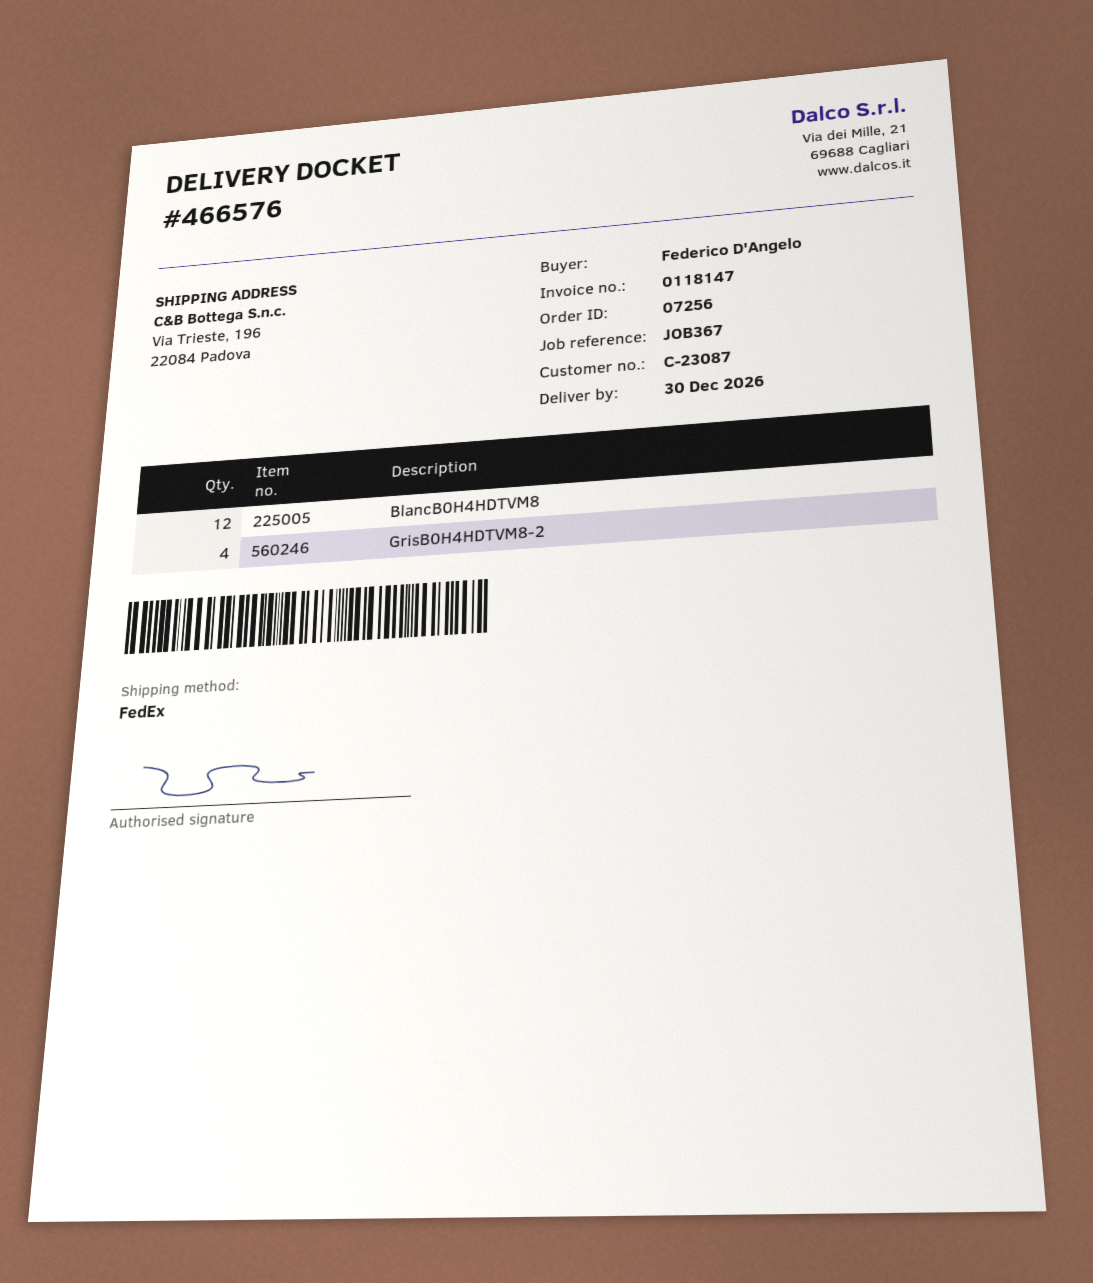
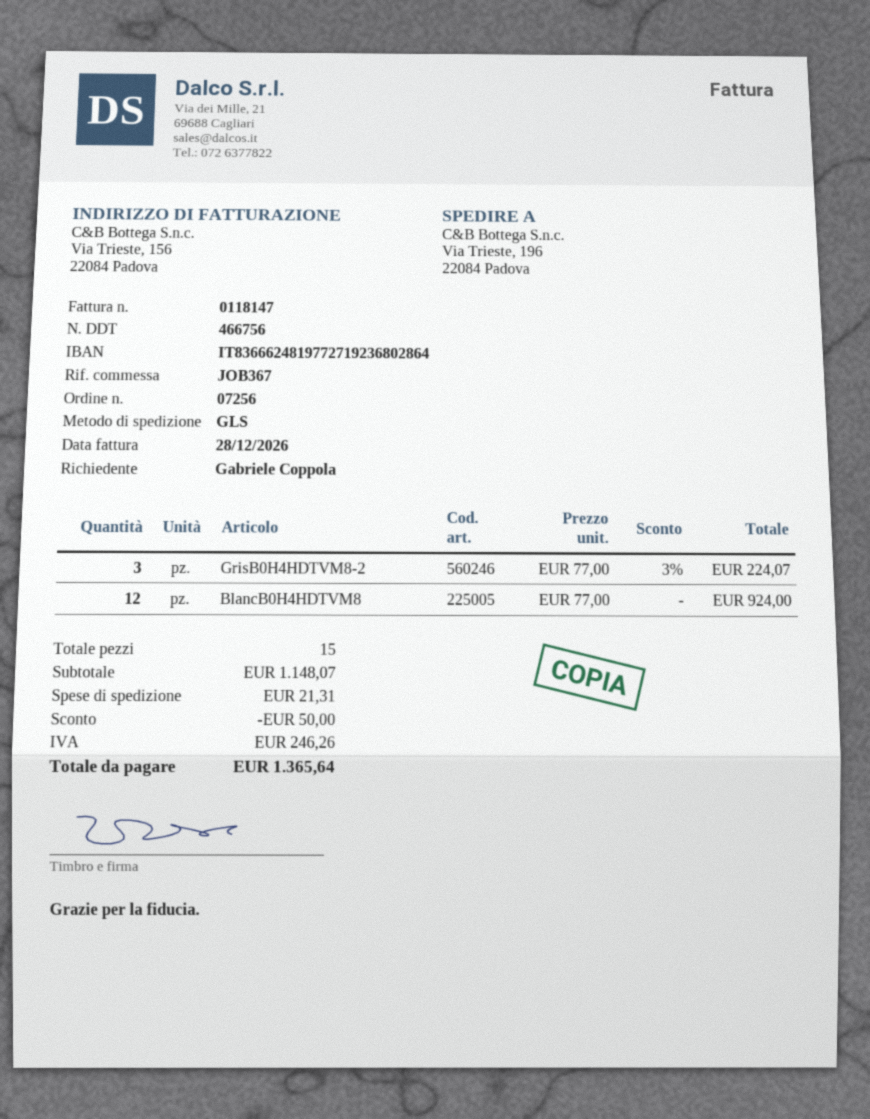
delivery note number: 466576 -> 466756
ordered by: Federico D'Angelo -> Gabriele Coppola
shipping method: FedEx -> GLS
GrisB0H4HDTVM8-2: 4 -> 3

